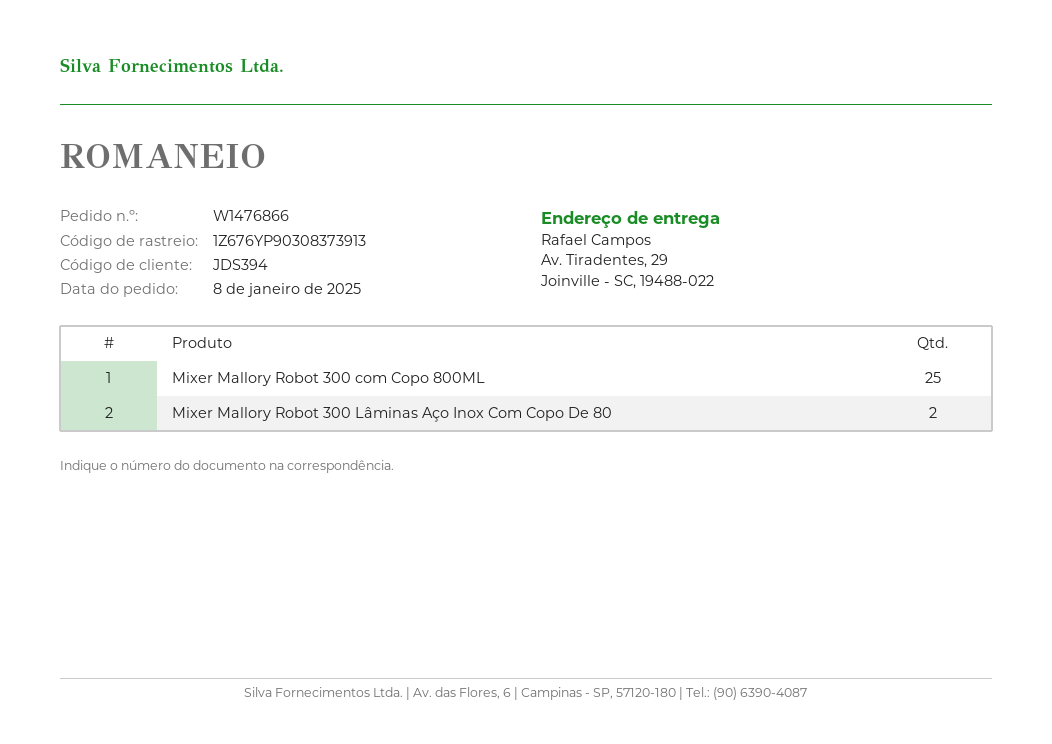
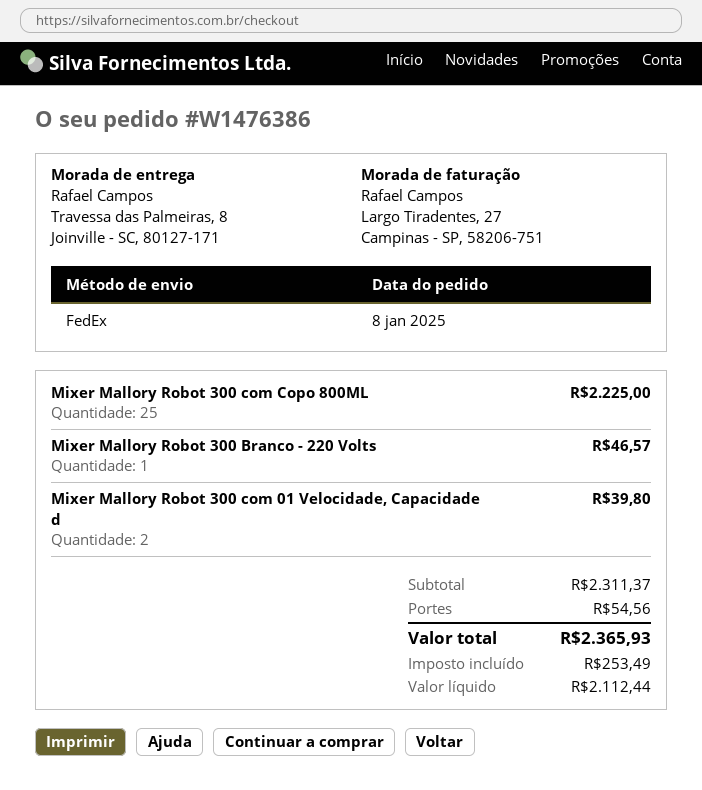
order number: W1476866 -> W1476386
ship to: Av. Tiradentes, 29, Joinville - SC, 19488-022 -> Travessa das Palmeiras, 8, Joinville - SC, 80127-171
Mixer Mallory Robot 300 Lâminas Aço Inox Com Copo De 80: 2 -> none
Mixer Mallory Robot 300 Branco - 220 Volts: none -> 1
Mixer Mallory Robot 300 com 01 Velocidade, Capacidade d: none -> 2

